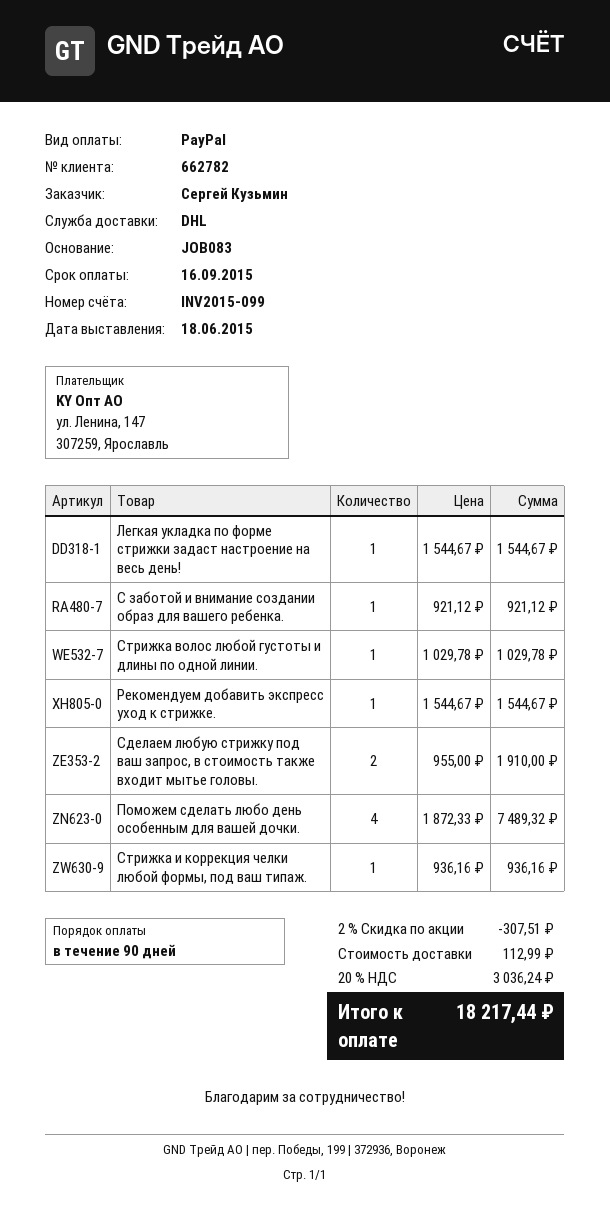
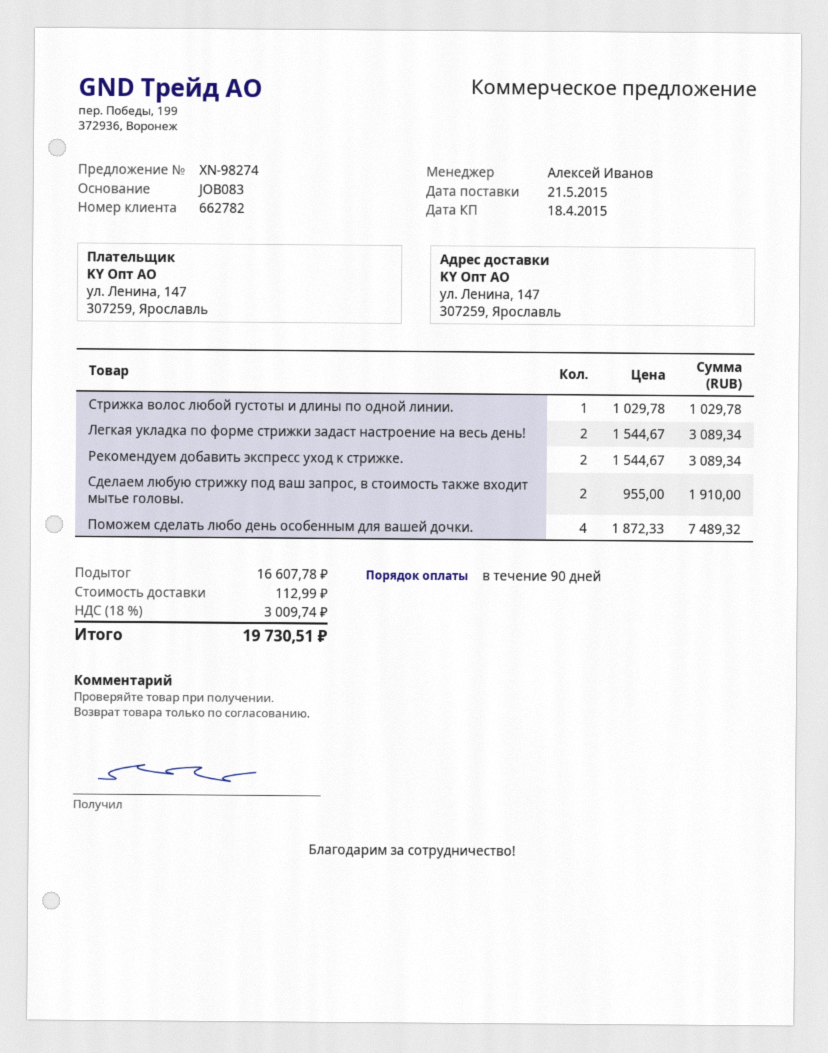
Легкая укладка по форме стрижки задаст настроение на весь день!: 1 x 1544.67 = 1544.67 -> 2 x 1544.67 = 3089.34
С заботой и внимание создании образ для вашего ребенка.: 1 x 921.12 = 921.12 -> none
Рекомендуем добавить экспресс уход к стрижке.: 1 x 1544.67 = 1544.67 -> 2 x 1544.67 = 3089.34
Стрижка и коррекция челки любой формы, под ваш типаж.: 1 x 936.16 = 936.16 -> none
discount: 2% = 307.51 -> none
tax: 20% = 3036.24 -> 18% = 3009.74
total: 18217.44 -> 19730.51

